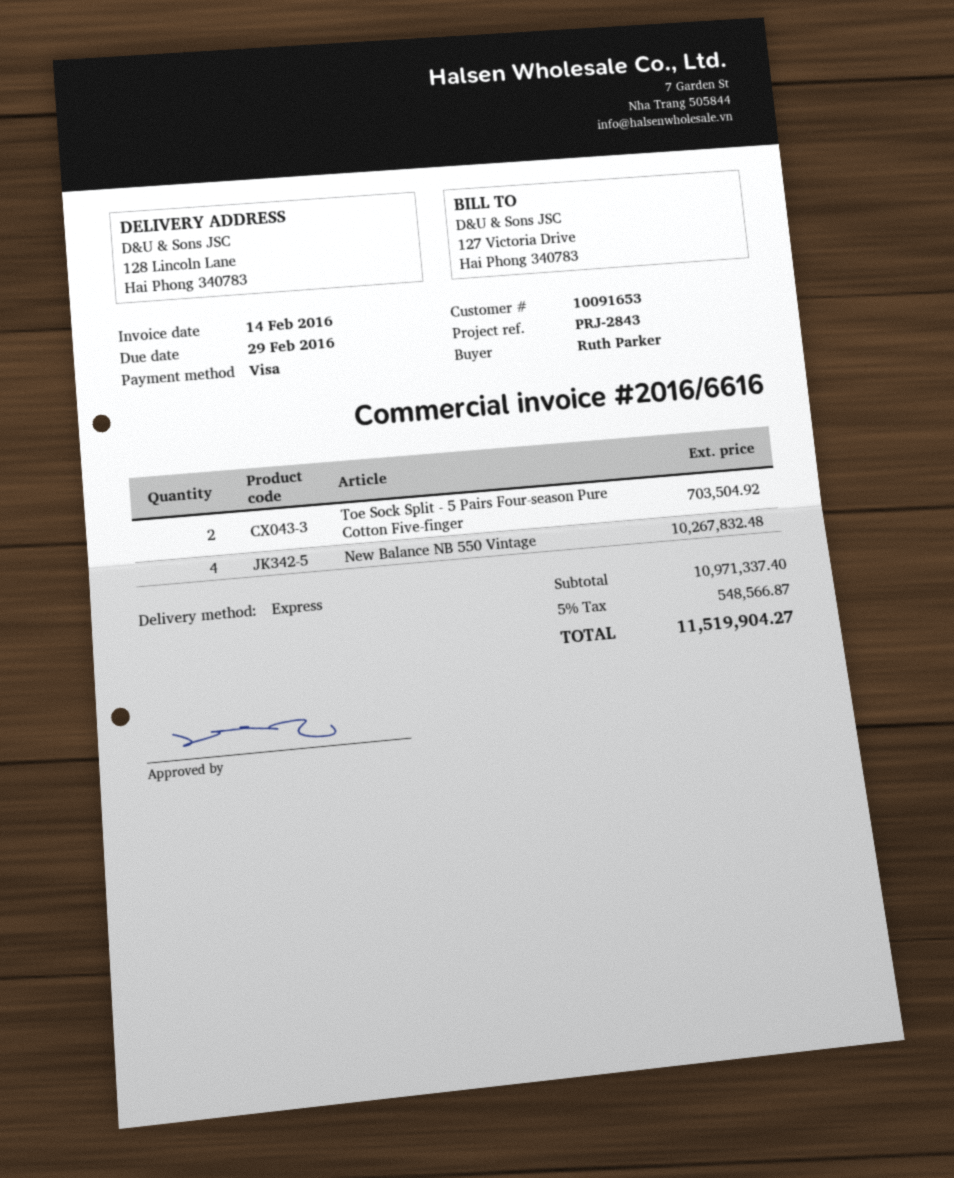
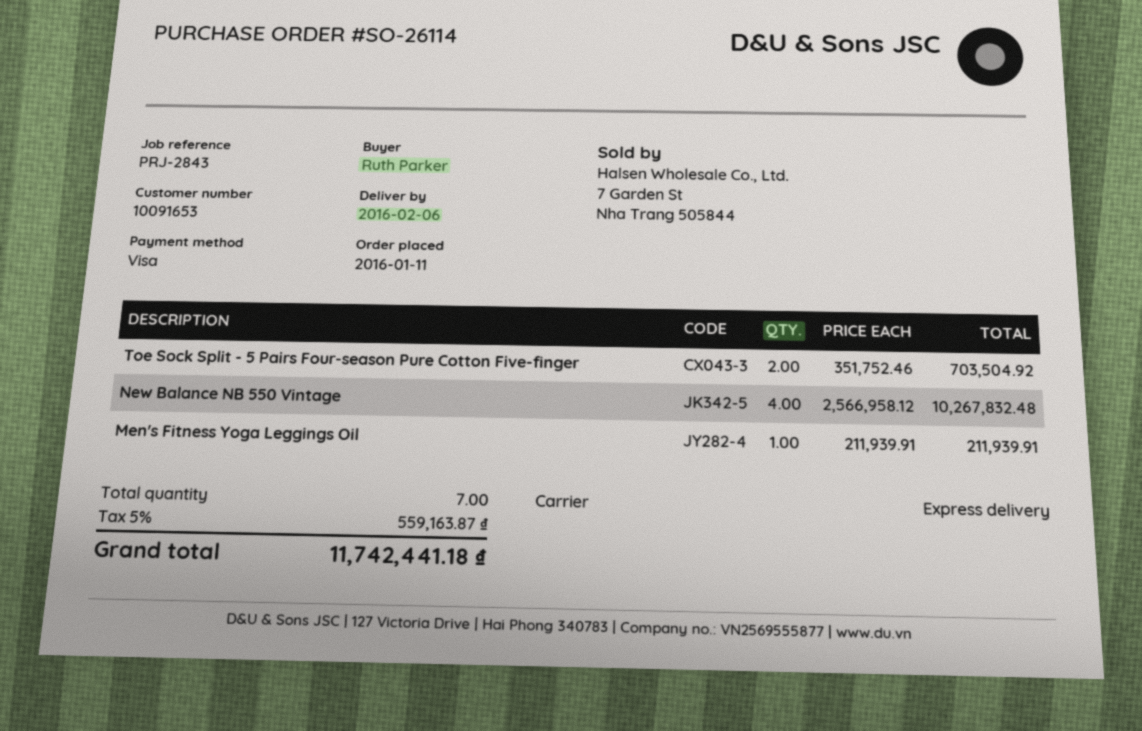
Men's Fitness Yoga Leggings Oil: none -> 1 for 211939.91
tax: 5% = 548566.87 -> 5% = 559163.87
total: 11519904.27 -> 11742441.18

